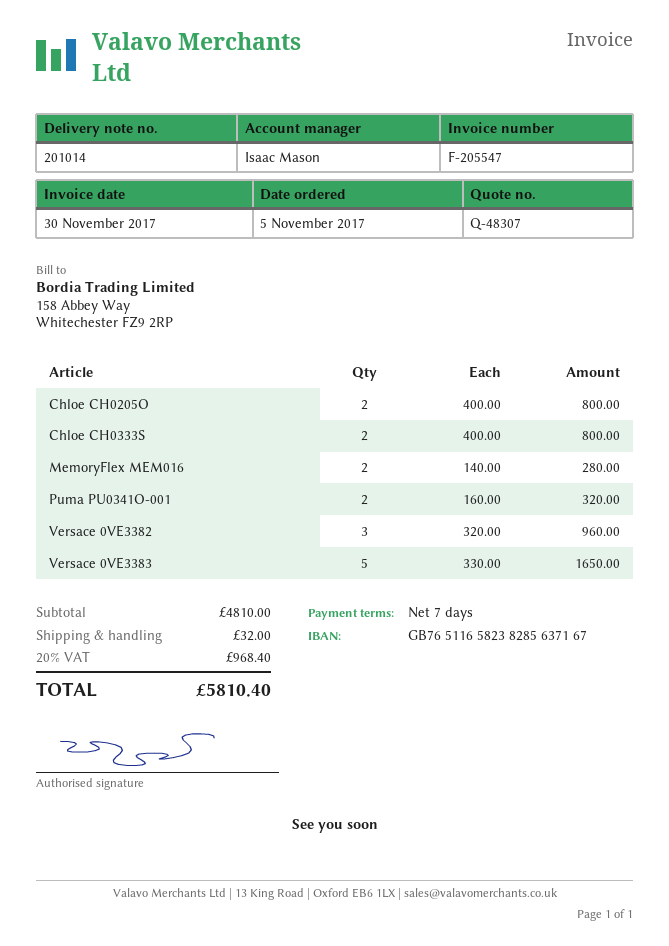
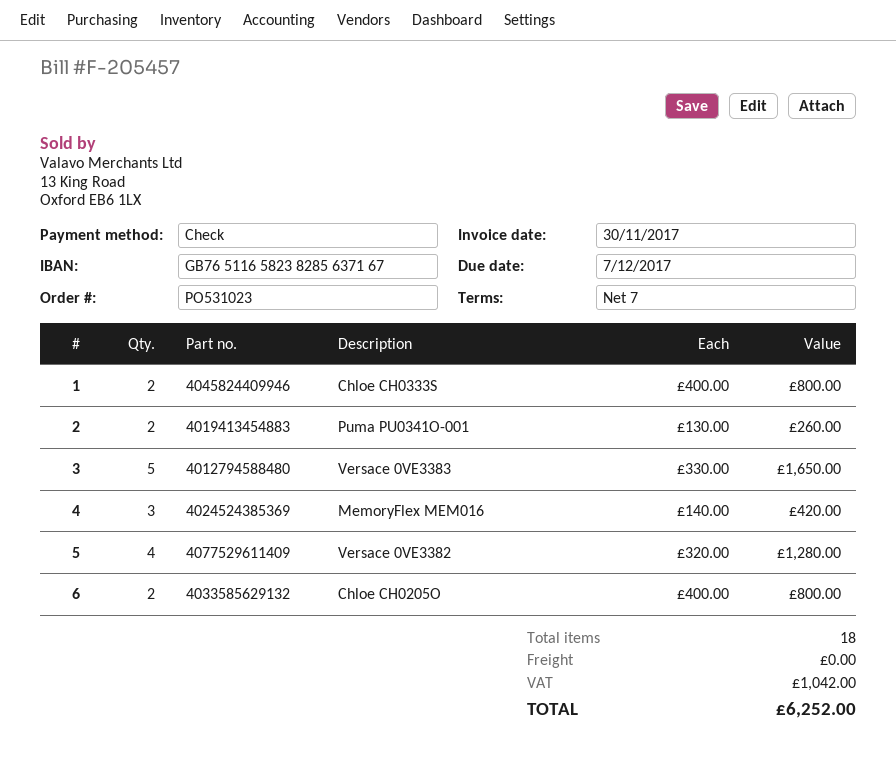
invoice number: F-205547 -> F-205457
MemoryFlex MEM016: 2 x 140.00 = 280.00 -> 3 x 140.00 = 420.00
Puma PU0341O-001: 2 x 160.00 = 320.00 -> 2 x 130.00 = 260.00
Versace 0VE3382: 3 x 320.00 = 960.00 -> 4 x 320.00 = 1280.00
shipping: 32.00 -> 0.00
tax: 968.40 -> 1042.00
total: 5810.40 -> 6252.00

